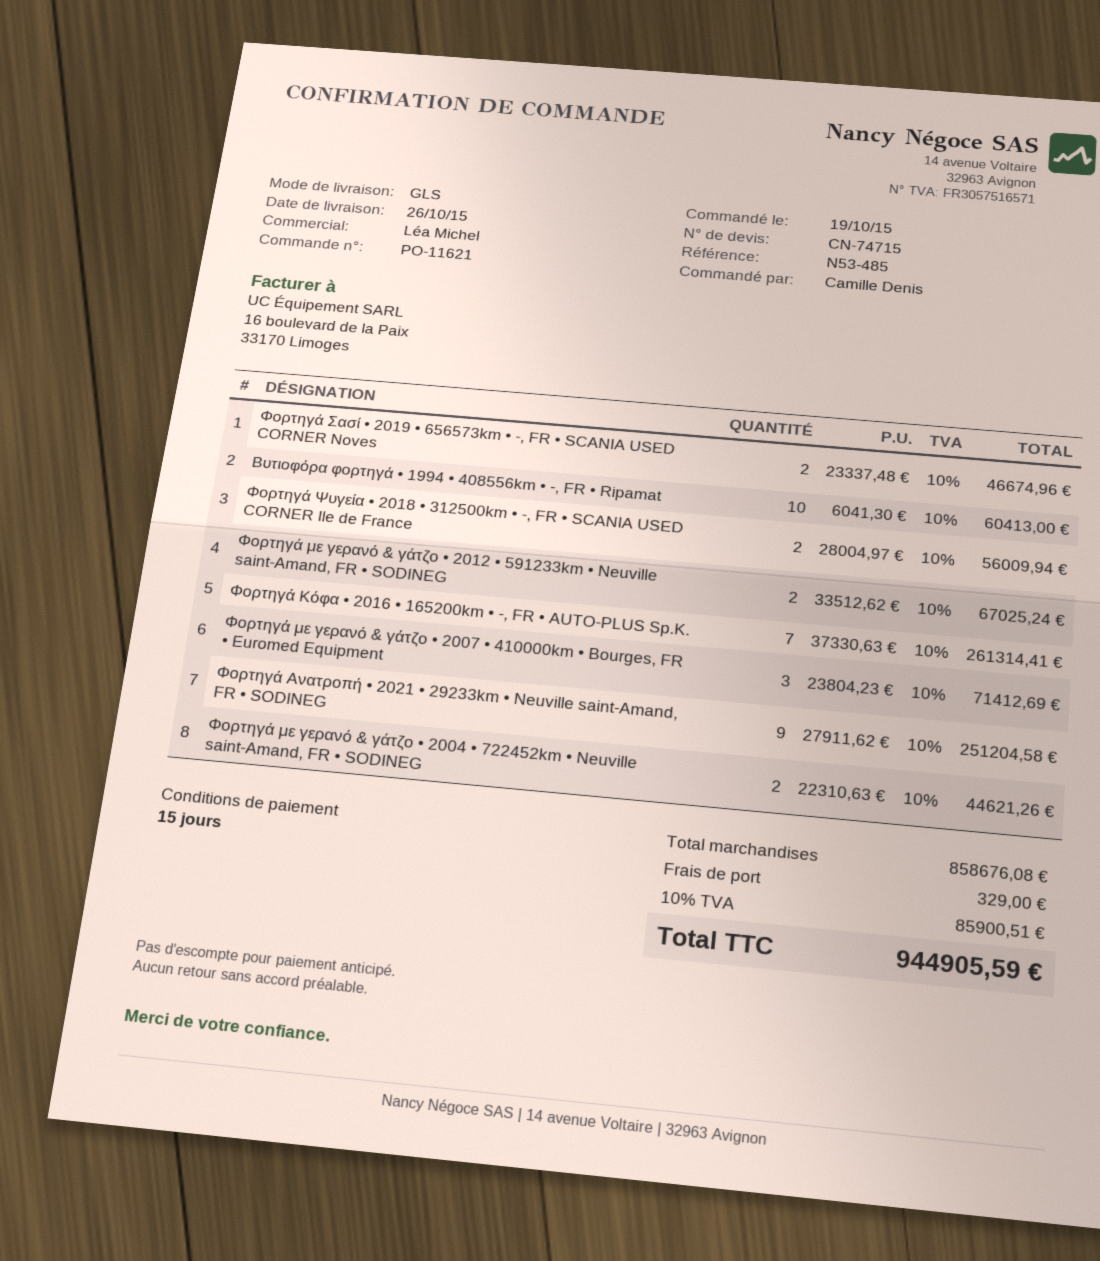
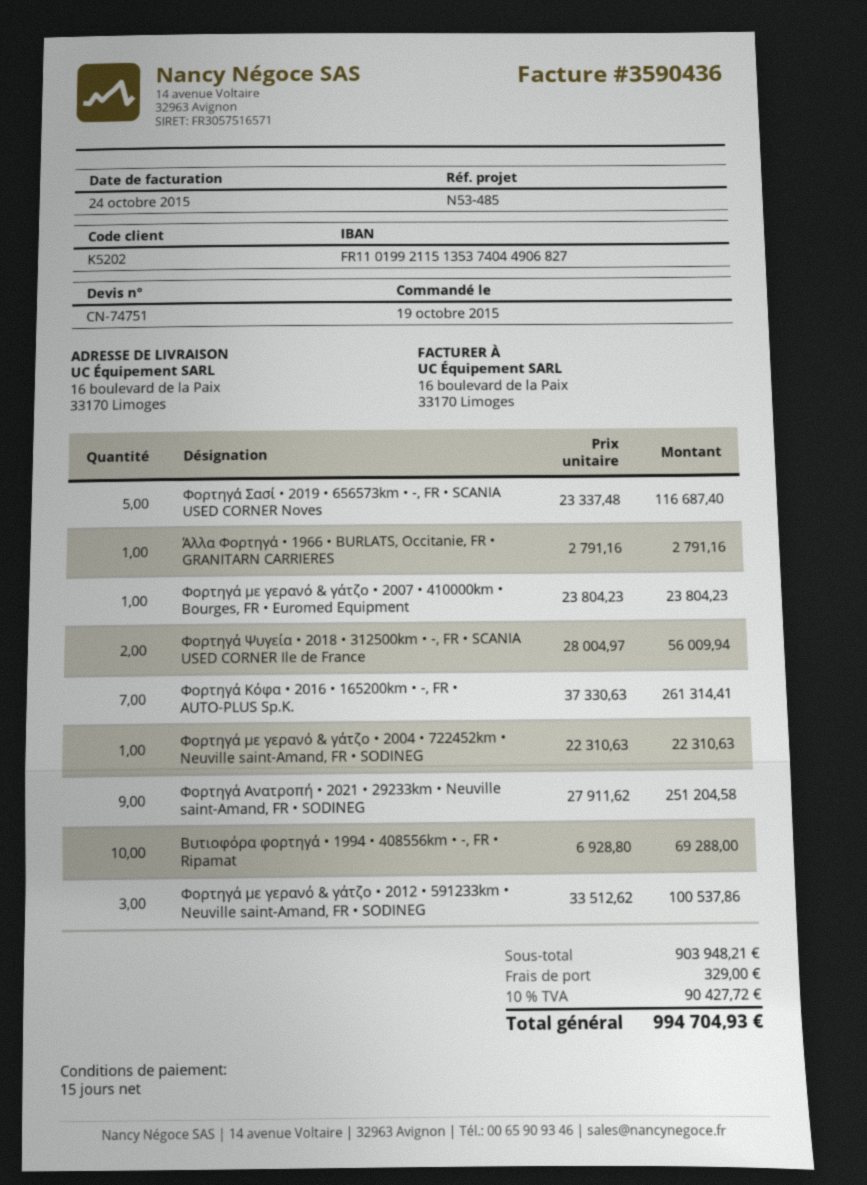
quote number: CN-74715 -> CN-74751
Φορτηγά Σασί • 2019 • 656573km • -, FR • SCANIA USED CORNER Noves: 2 x 23337.48 = 46674.96 -> 5 x 23337.48 = 116687.40
Βυτιοφόρα φορτηγά • 1994 • 408556km • -, FR • Ripamat: 10 x 6041.30 = 60413.00 -> 10 x 6928.80 = 69288.00
Φορτηγά με γερανό & γάτζο • 2012 • 591233km • Neuville saint-Amand, FR • SODINEG: 2 x 33512.62 = 67025.24 -> 3 x 33512.62 = 100537.86
Φορτηγά με γερανό & γάτζο • 2007 • 410000km • Bourges, FR • Euromed Equipment: 3 x 23804.23 = 71412.69 -> 1 x 23804.23 = 23804.23
Φορτηγά με γερανό & γάτζο • 2004 • 722452km • Neuville saint-Amand, FR • SODINEG: 2 x 22310.63 = 44621.26 -> 1 x 22310.63 = 22310.63
Άλλα Φορτηγά • 1966 • BURLATS, Occitanie, FR • GRANITARN CARRIERES: none -> 1 x 2791.16 = 2791.16
subtotal: 858676.08 -> 903948.21
tax: 10% = 85900.51 -> 10% = 90427.72
total: 944905.59 -> 994704.93

